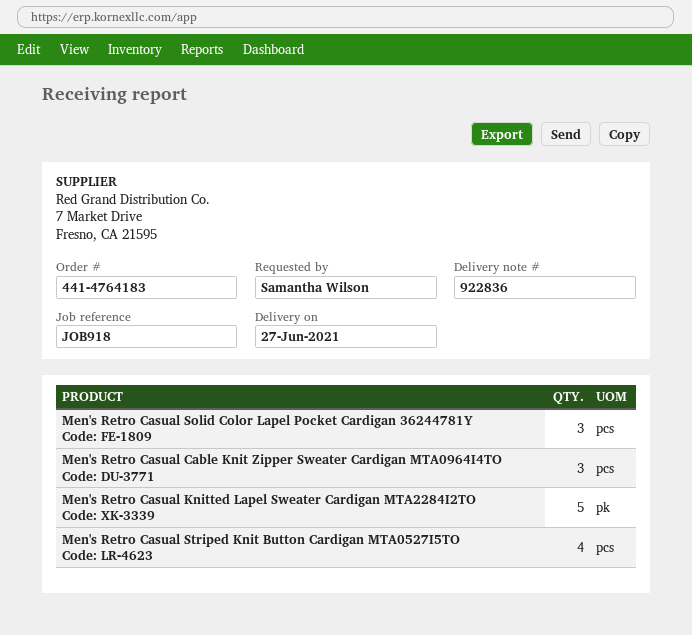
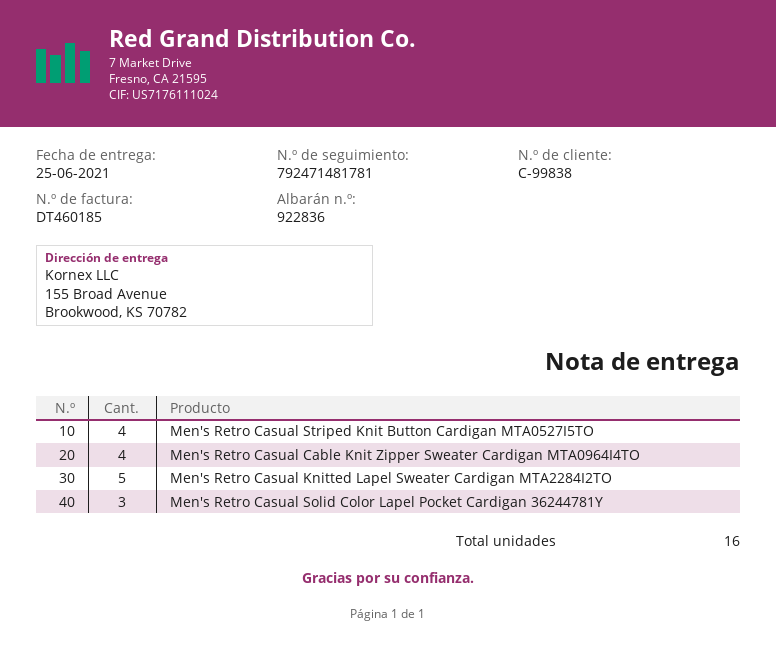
delivery date: 2021-06-27 -> 2021-06-25
Men's Retro Casual Cable Knit Zipper Sweater Cardigan MTA0964I4TO: 3 -> 4

